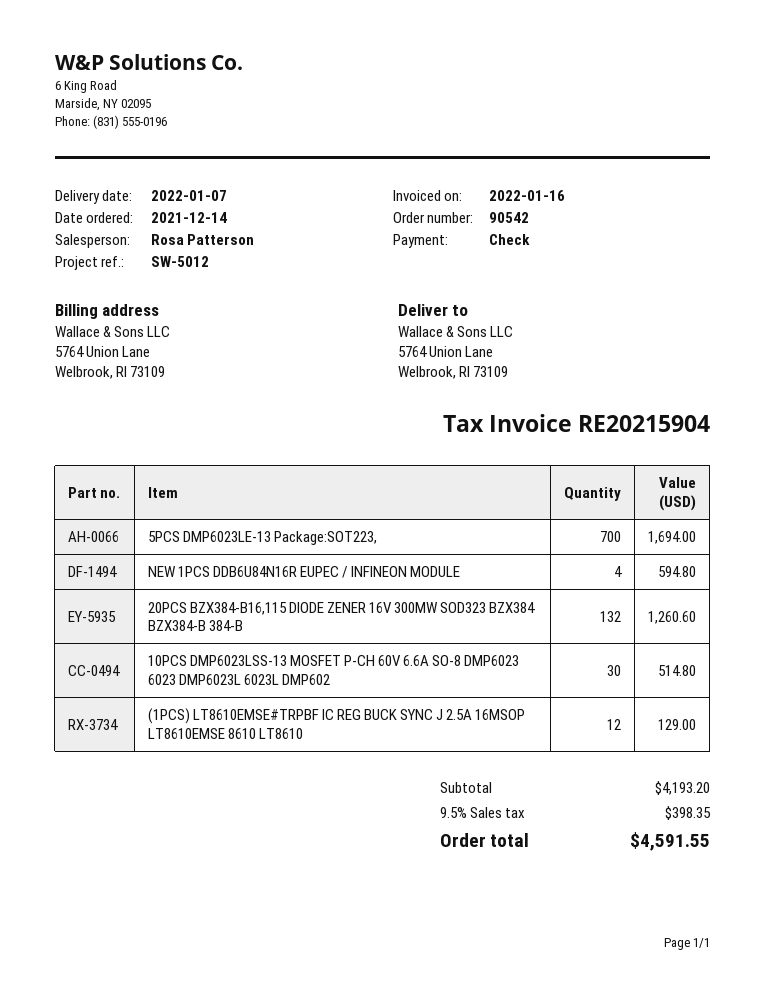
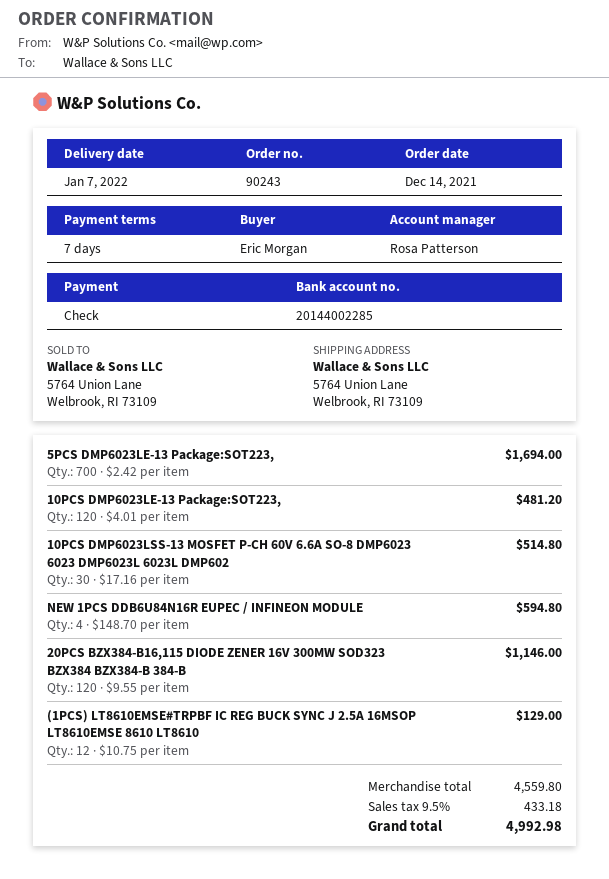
order number: 90542 -> 90243
20PCS BZX384-B16,115 DIODE ZENER 16V 300MW SOD323 BZX384 BZX384-B 384-B: 132 for 1260.60 -> 120 for 1146.00
10PCS DMP6023LE-13 Package:SOT223,: none -> 120 for 481.20
subtotal: 4193.20 -> 4559.80
tax: 9.5% = 398.35 -> 9.5% = 433.18
total: 4591.55 -> 4992.98

